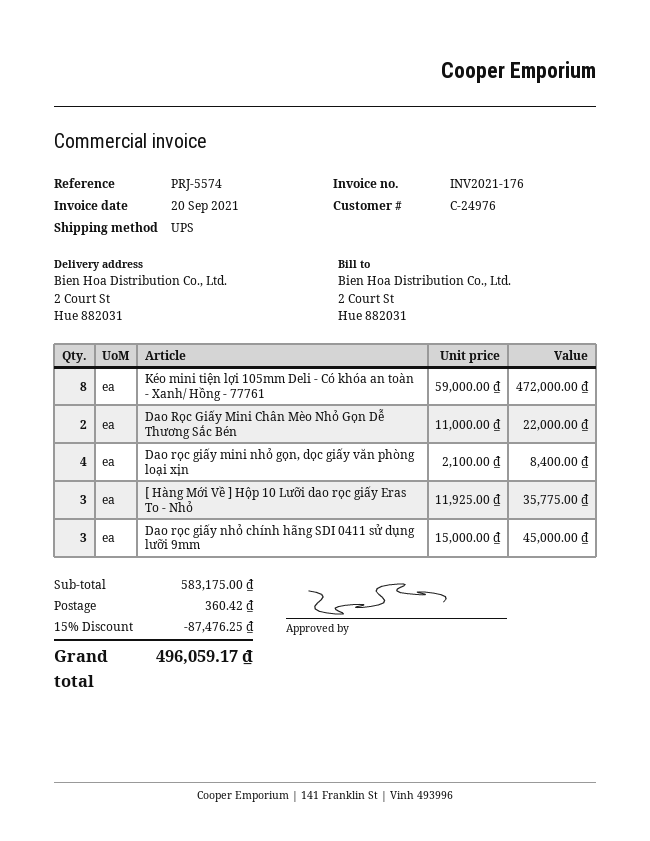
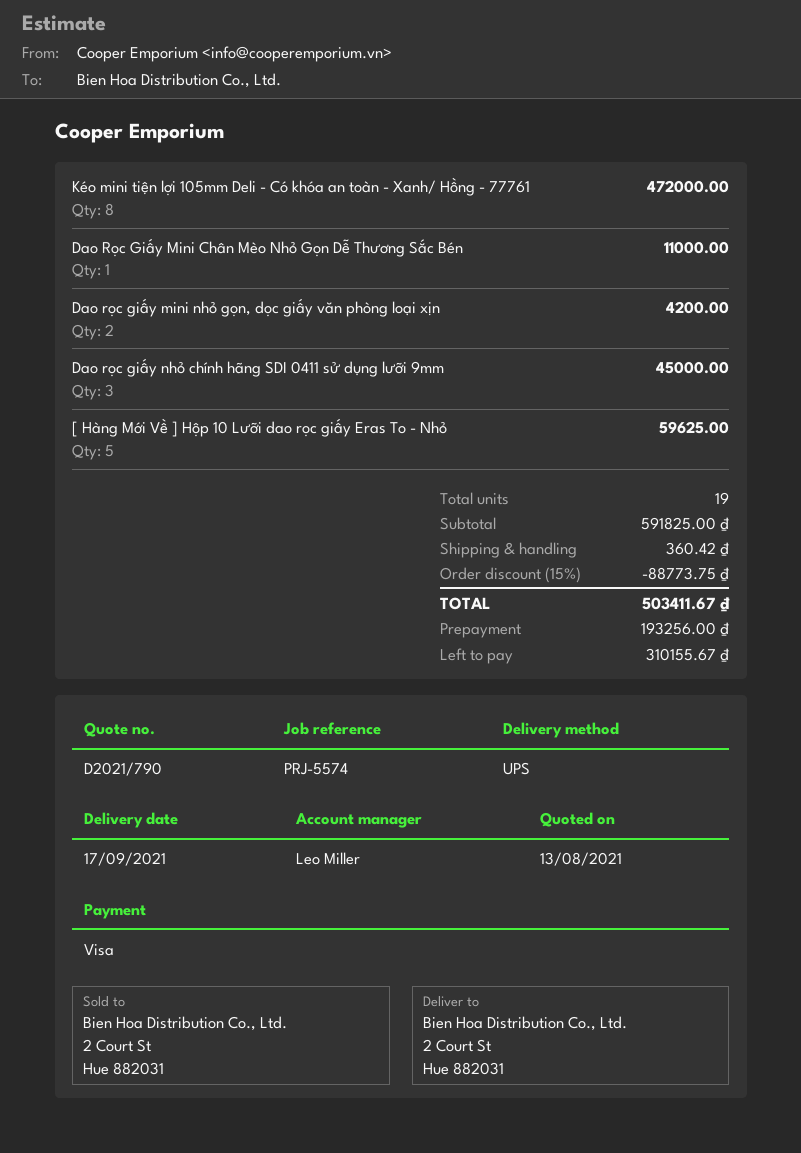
Dao Rọc Giấy Mini Chân Mèo Nhỏ Gọn Dễ Thương Sắc Bén: 2 for 22000.00 -> 1 for 11000.00
Dao rọc giấy mini nhỏ gọn, dọc giấy văn phòng loại xịn: 4 for 8400.00 -> 2 for 4200.00
[ Hàng Mới Về ] Hộp 10 Lưỡi dao rọc giấy Eras To - Nhỏ: 3 for 35775.00 -> 5 for 59625.00
subtotal: 583175.00 -> 591825.00
discount: 15% = 87476.25 -> 15% = 88773.75
total: 496059.17 -> 503411.67

